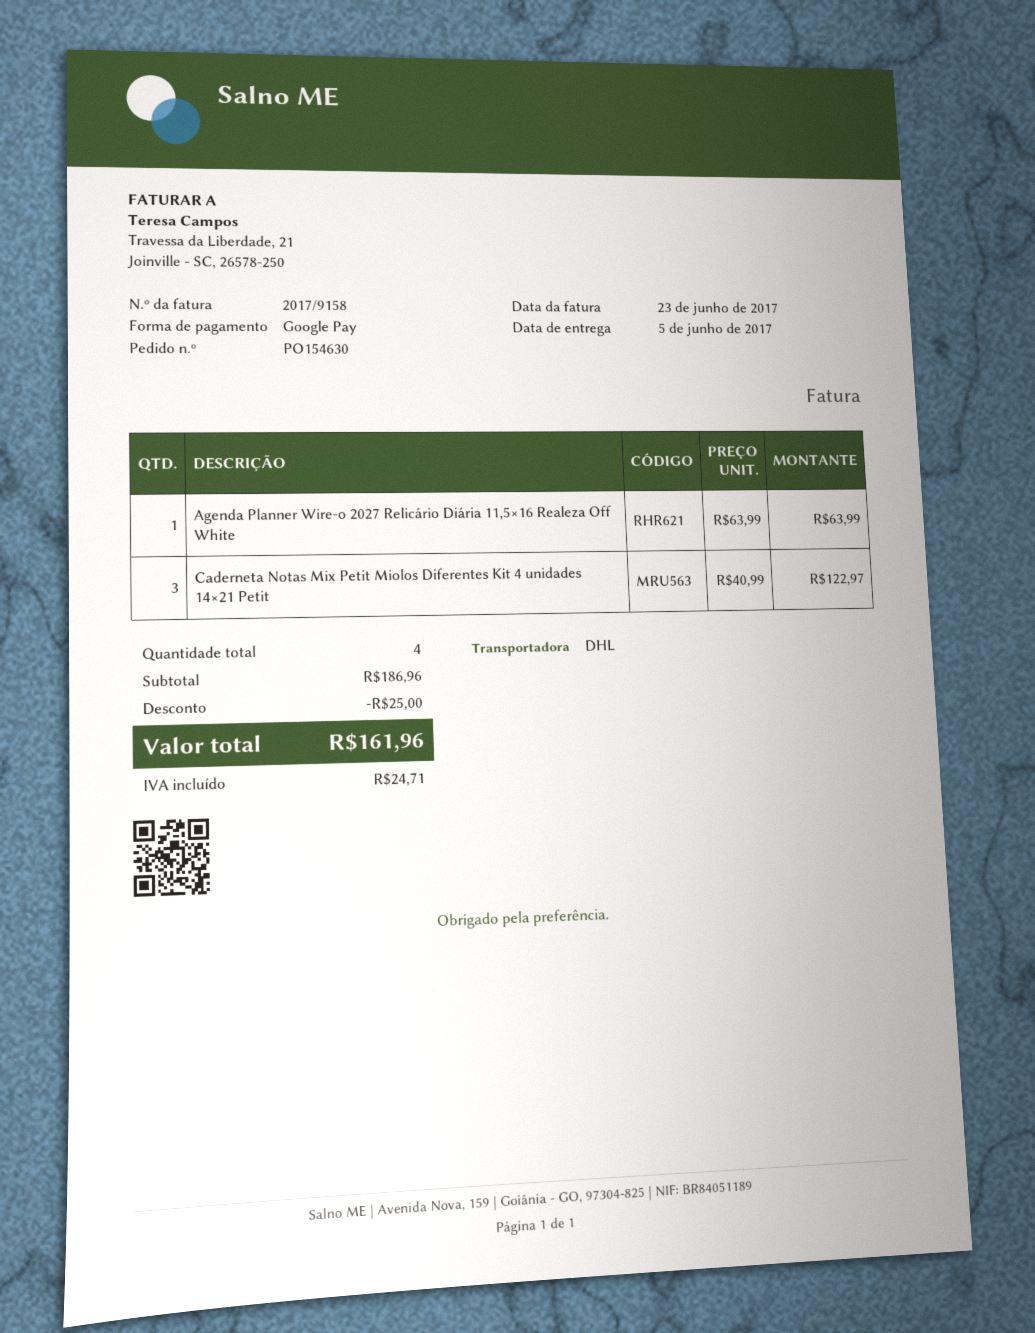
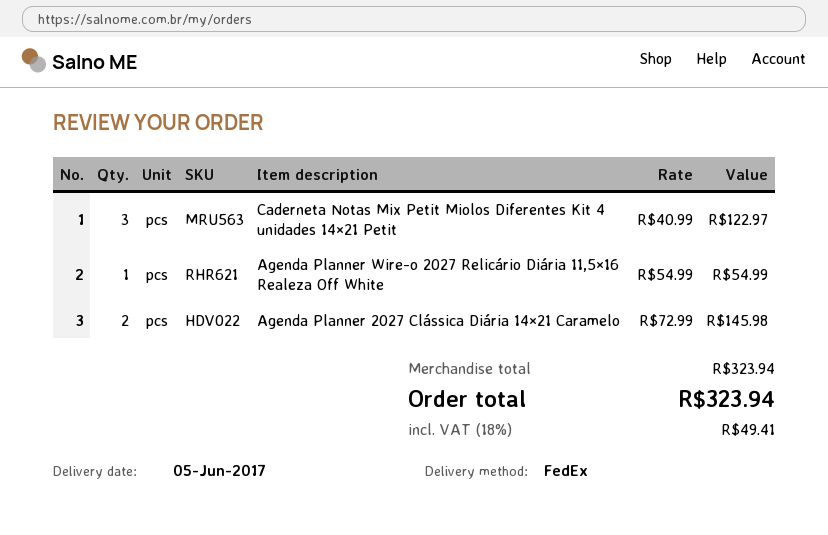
shipping method: DHL -> FedEx
Agenda Planner Wire-o 2027 Relicário Diária 11,5×16 Realeza Off White: 1 x 63.99 = 63.99 -> 1 x 54.99 = 54.99
Agenda Planner 2027 Clássica Diária 14×21 Caramelo: none -> 2 x 72.99 = 145.98
subtotal: 186.96 -> 323.94
discount: 25.00 -> none
tax: 24.71 -> 49.41
total: 161.96 -> 323.94

